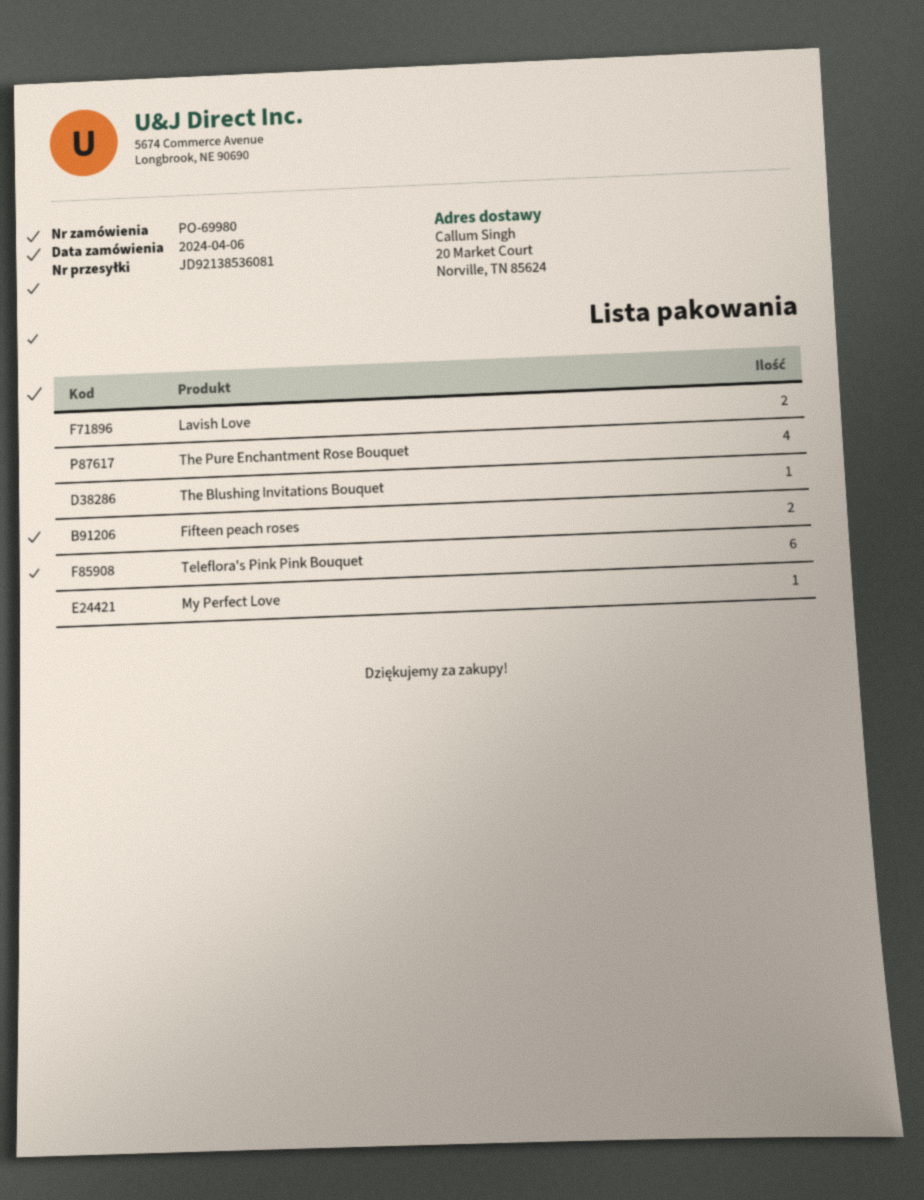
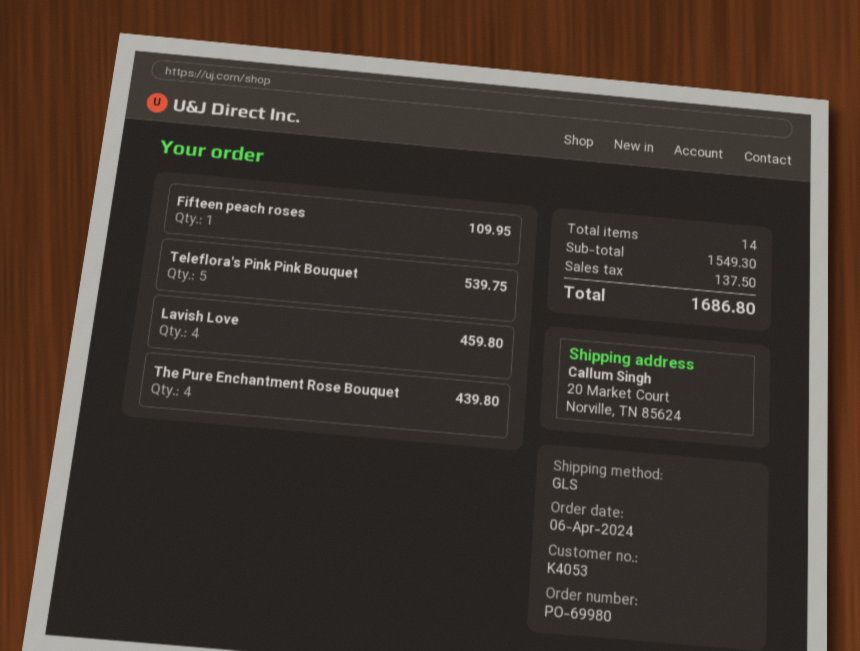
Lavish Love: 2 -> 4
The Blushing Invitations Bouquet: 1 -> none
Fifteen peach roses: 2 -> 1
Teleflora's Pink Pink Bouquet: 6 -> 5
My Perfect Love: 1 -> none

